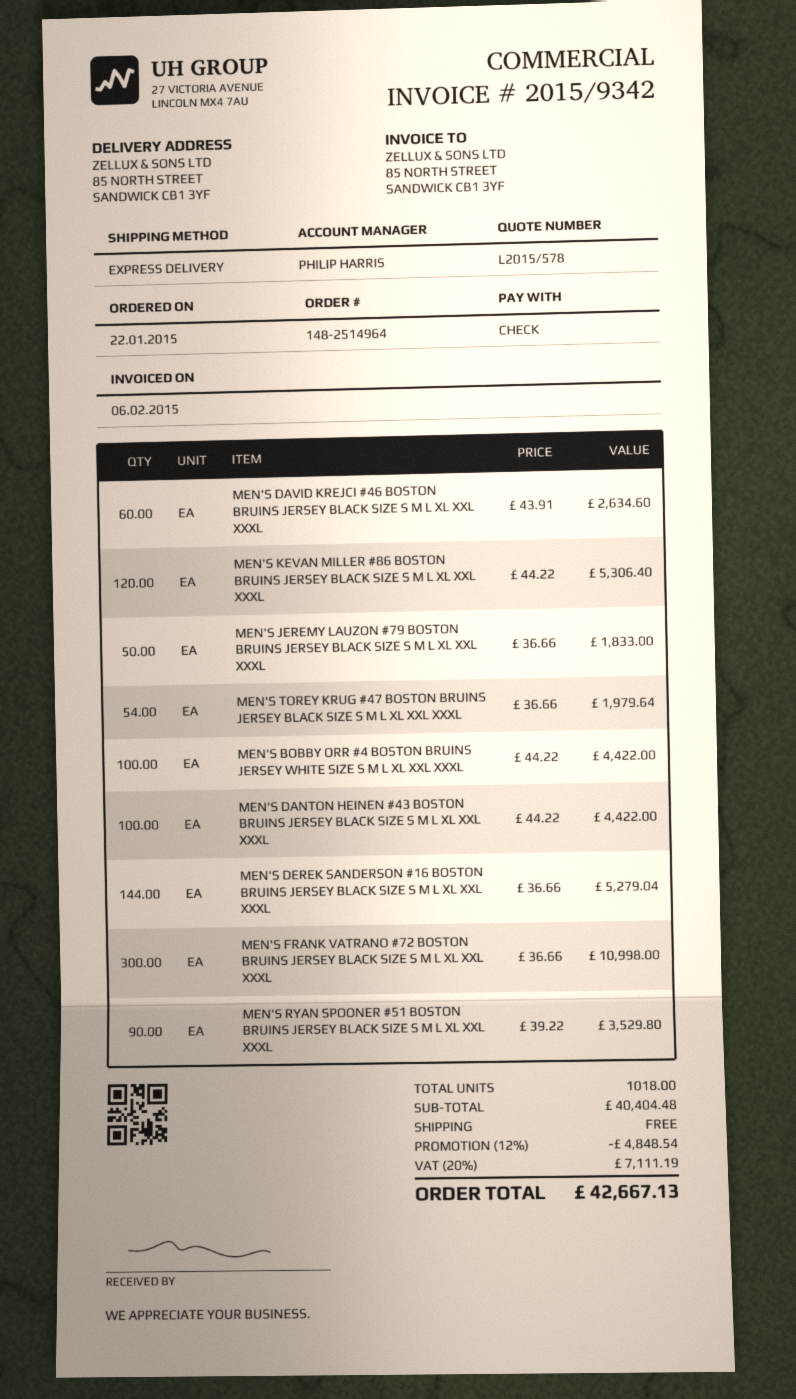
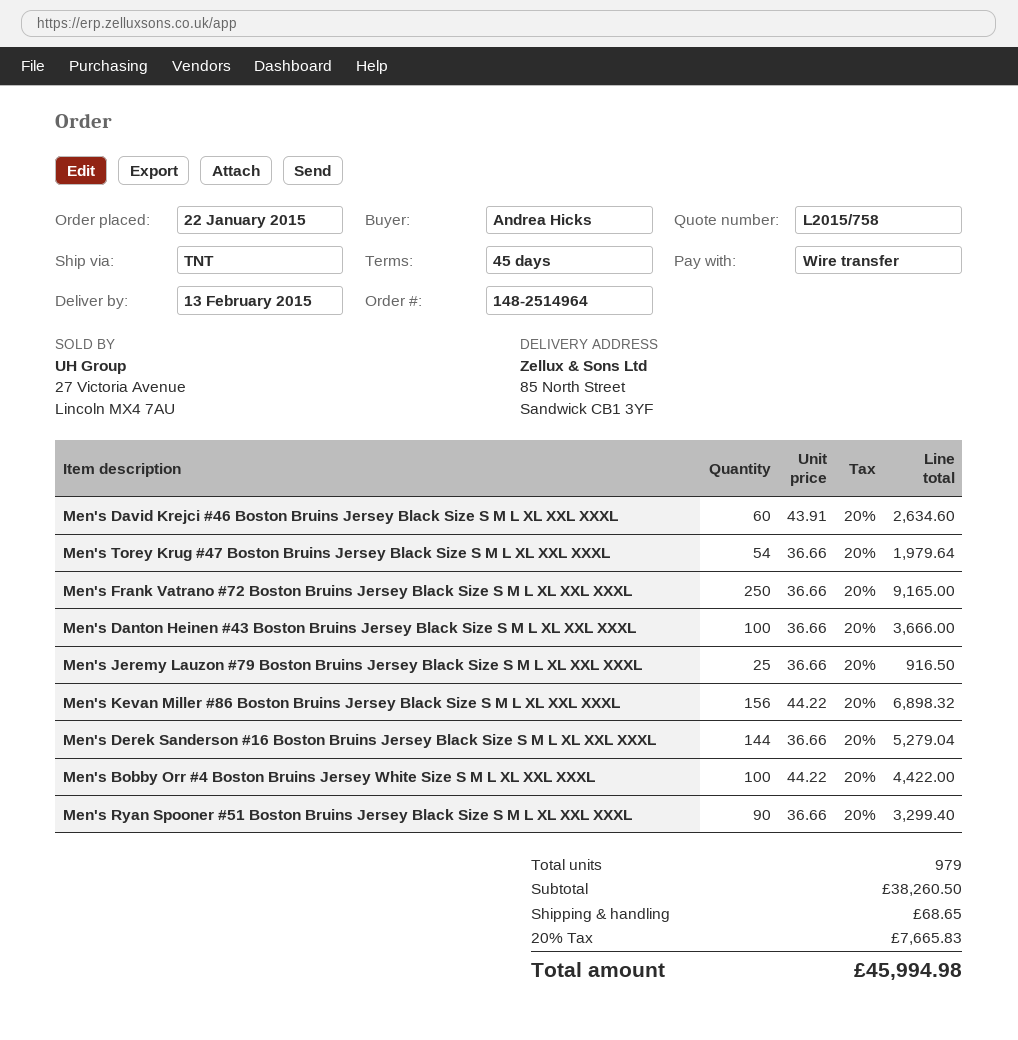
quote number: L2015/578 -> L2015/758
payment method: cheque -> bank transfer
shipping method: express -> TNT
MEN'S KEVAN MILLER #86 BOSTON BRUINS JERSEY BLACK SIZE S M L XL XXL XXXL: 120 x 44.22 = 5306.40 -> 156 x 44.22 = 6898.32
MEN'S JEREMY LAUZON #79 BOSTON BRUINS JERSEY BLACK SIZE S M L XL XXL XXXL: 50 x 36.66 = 1833.00 -> 25 x 36.66 = 916.50
MEN'S DANTON HEINEN #43 BOSTON BRUINS JERSEY BLACK SIZE S M L XL XXL XXXL: 100 x 44.22 = 4422.00 -> 100 x 36.66 = 3666.00
MEN'S FRANK VATRANO #72 BOSTON BRUINS JERSEY BLACK SIZE S M L XL XXL XXXL: 300 x 36.66 = 10998.00 -> 250 x 36.66 = 9165.00
MEN'S RYAN SPOONER #51 BOSTON BRUINS JERSEY BLACK SIZE S M L XL XXL XXXL: 90 x 39.22 = 3529.80 -> 90 x 36.66 = 3299.40
total quantity: 1018 -> 979
subtotal: 40404.48 -> 38260.50
discount: 12% = 4848.54 -> none
shipping: 0.00 -> 68.65
tax: 20% = 7111.19 -> 20% = 7665.83
total: 42667.13 -> 45994.98

